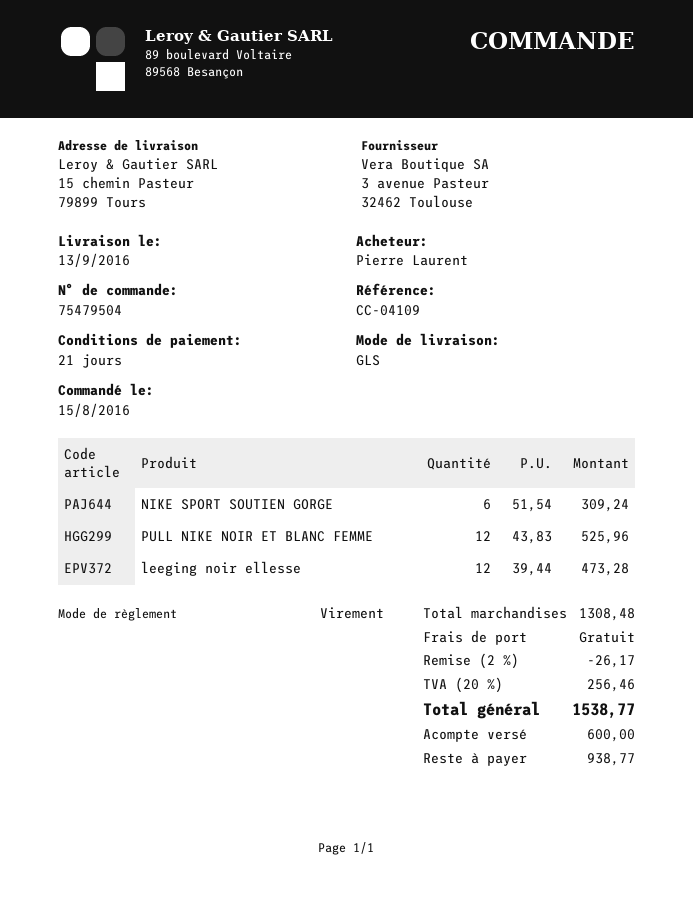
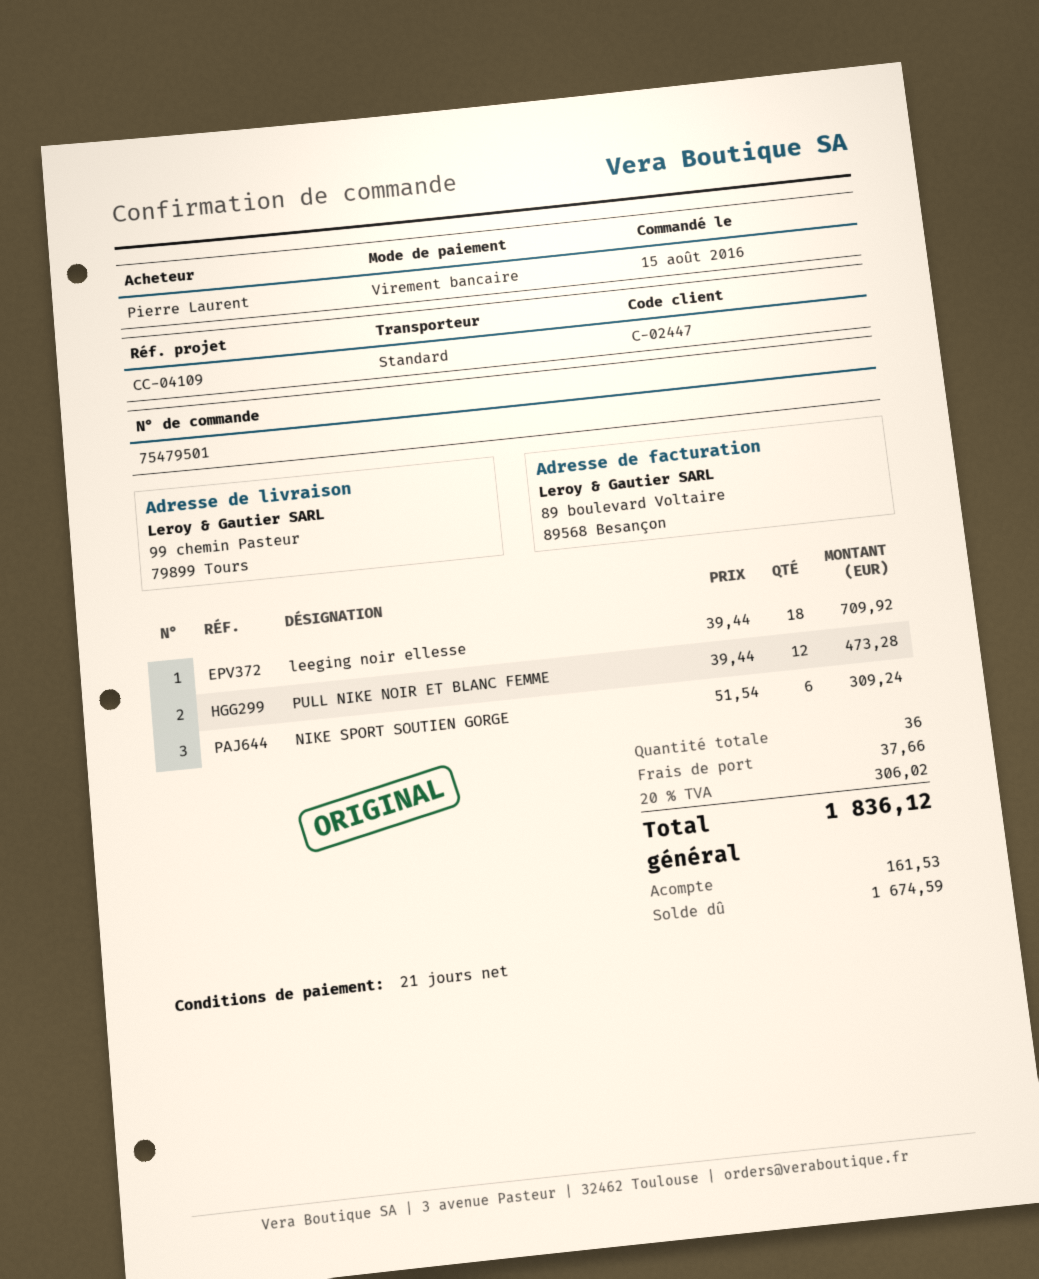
order number: 75479504 -> 75479501
shipping method: GLS -> standard
ship to: 15 chemin Pasteur, 79899 Tours -> 99 chemin Pasteur, 79899 Tours
PULL NIKE NOIR ET BLANC FEMME: 12 x 43.83 = 525.96 -> 12 x 39.44 = 473.28
leeging noir ellesse: 12 x 39.44 = 473.28 -> 18 x 39.44 = 709.92
discount: 2% = 26.17 -> none
shipping: 0.00 -> 37.66
tax: 20% = 256.46 -> 20% = 306.02
total: 1538.77 -> 1836.12
deposit: 600.00 -> 161.53
balance: 938.77 -> 1674.59

